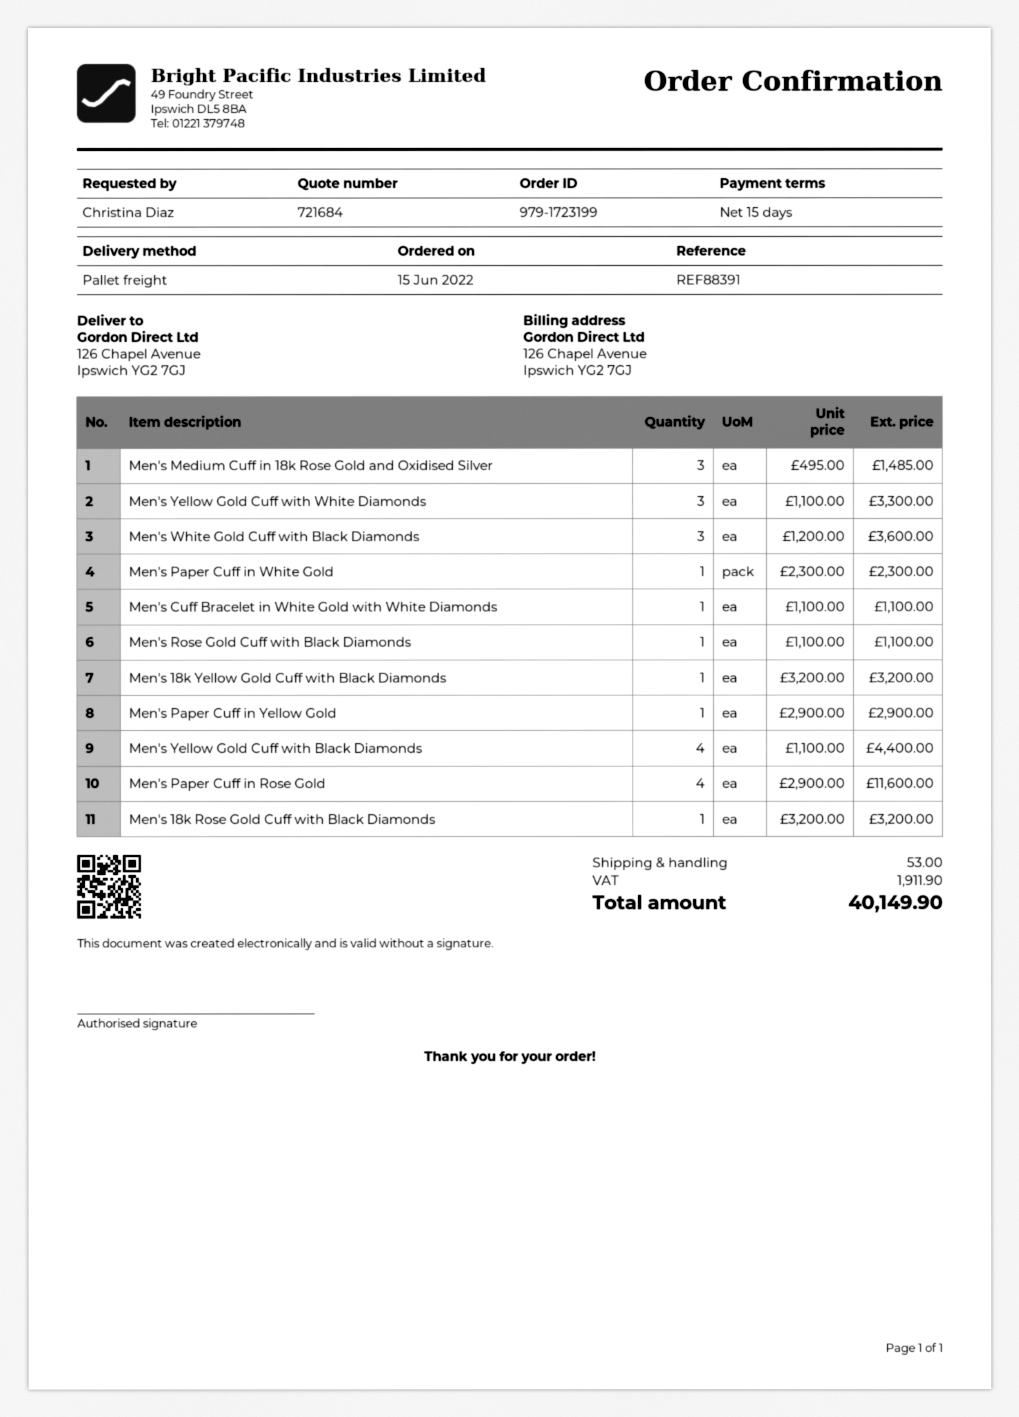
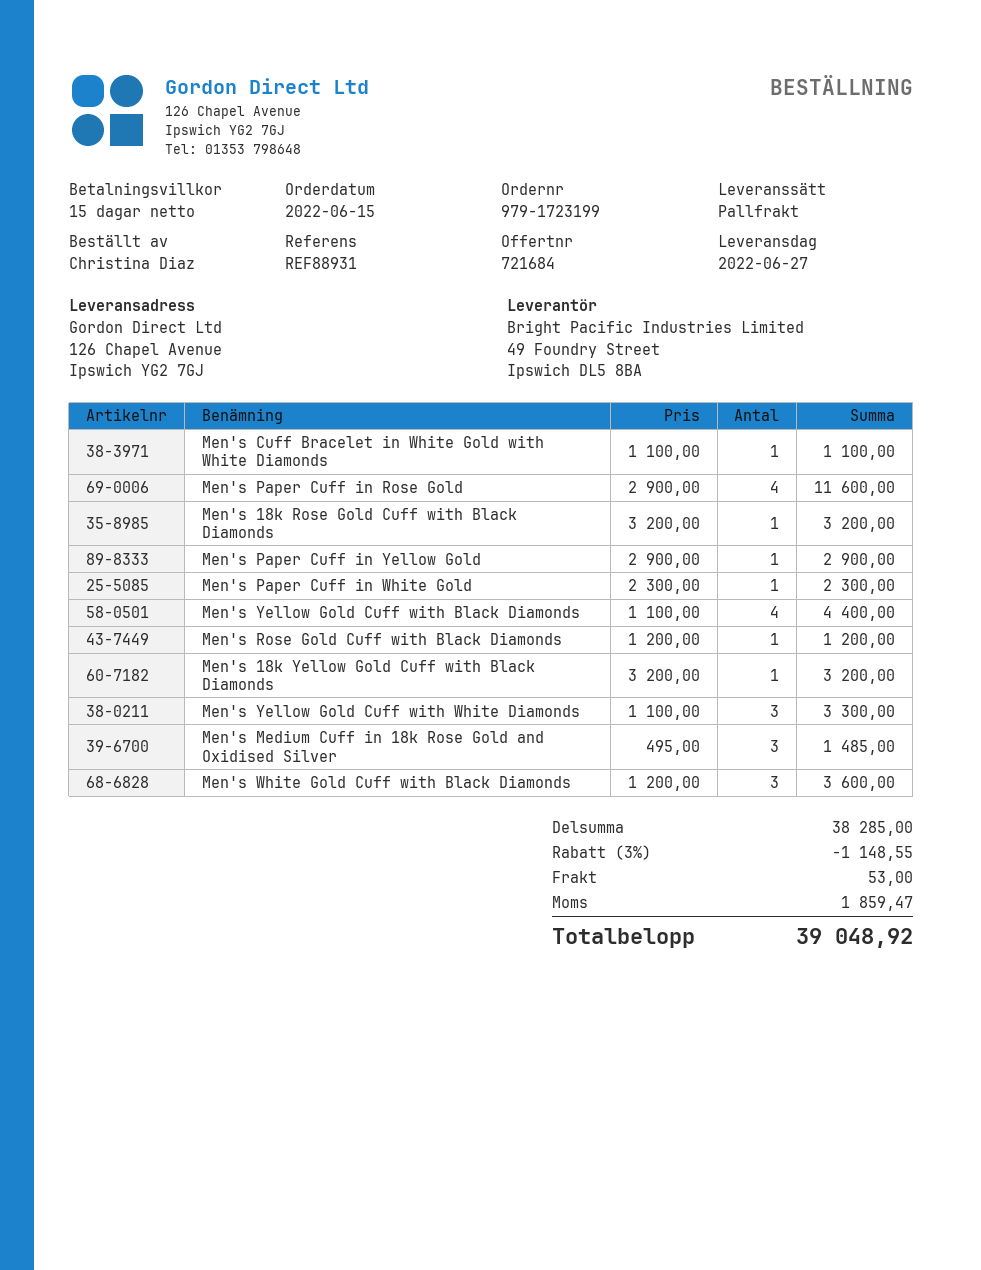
reference: REF88391 -> REF88931
Men's Rose Gold Cuff with Black Diamonds: 1 x 1100.00 = 1100.00 -> 1 x 1200.00 = 1200.00
discount: none -> 3% = 1148.55
tax: 1911.90 -> 1859.47
total: 40149.90 -> 39048.92

